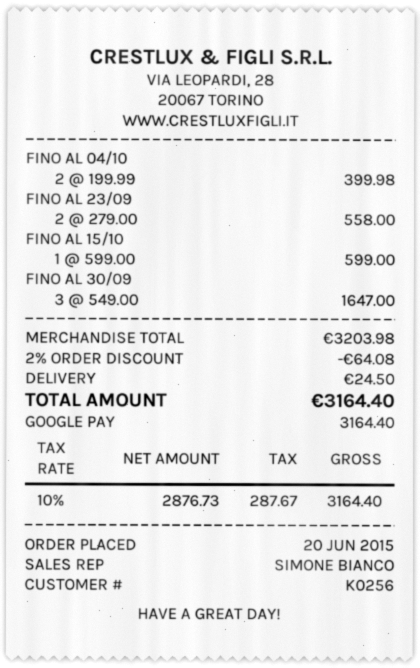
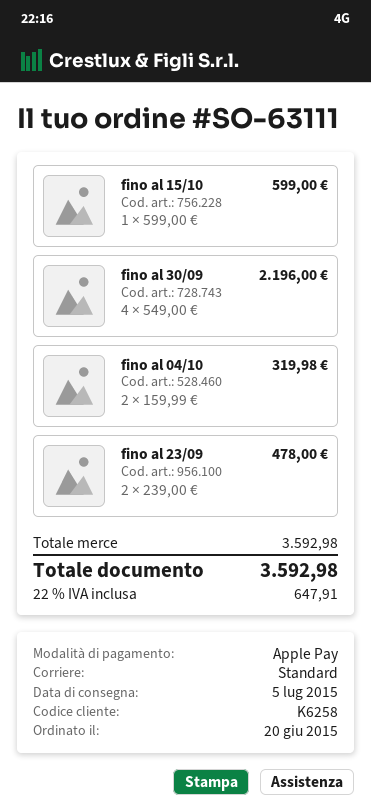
customer number: K0256 -> K6258
payment method: Google Pay -> Apple Pay
FINO AL 04/10: 2 x 199.99 = 399.98 -> 2 x 159.99 = 319.98
FINO AL 23/09: 2 x 279.00 = 558.00 -> 2 x 239.00 = 478.00
FINO AL 30/09: 3 x 549.00 = 1647.00 -> 4 x 549.00 = 2196.00
subtotal: 3203.98 -> 3592.98
discount: 2% = 64.08 -> none
shipping: 24.50 -> none
tax: 10% = 287.67 -> 22% = 647.91
total: 3164.40 -> 3592.98

